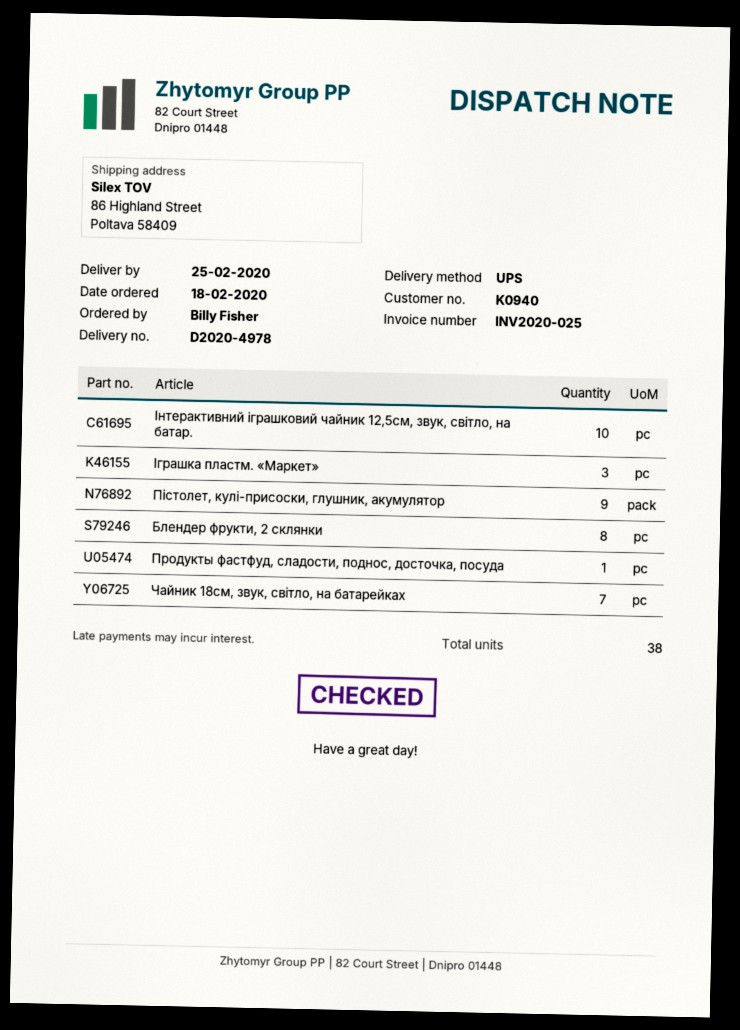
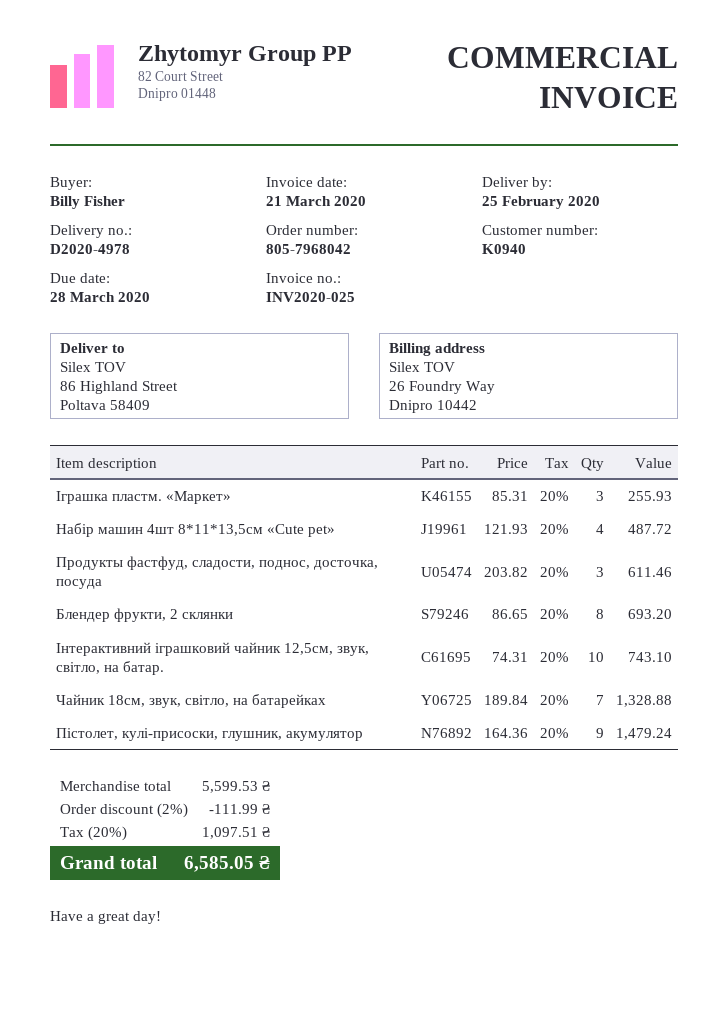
Продукты фастфуд, сладости, поднос, досточка, посуда: 1 -> 3
Набір машин 4шт 8*11*13,5см «Cute pet»: none -> 4

